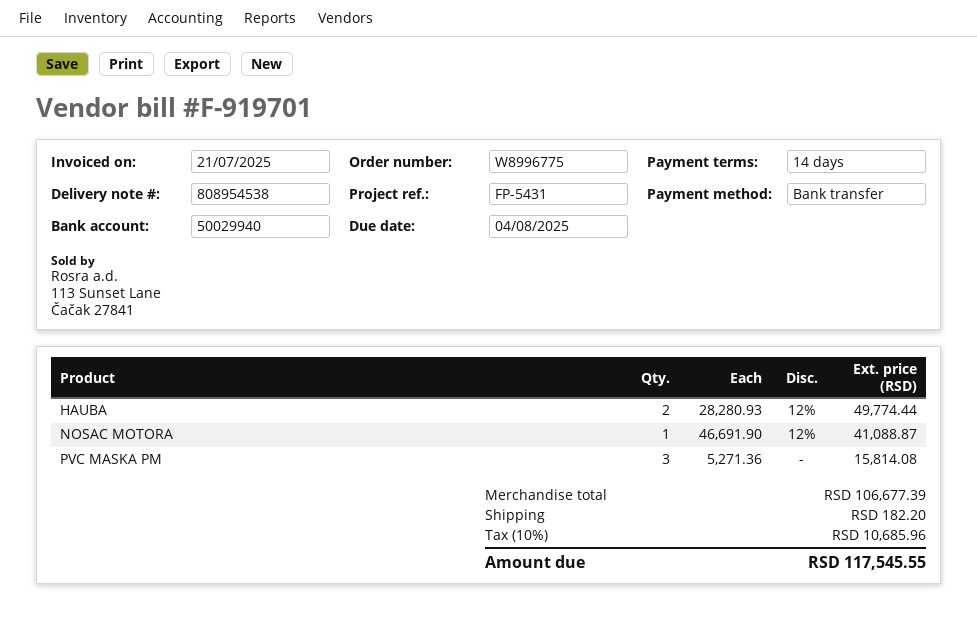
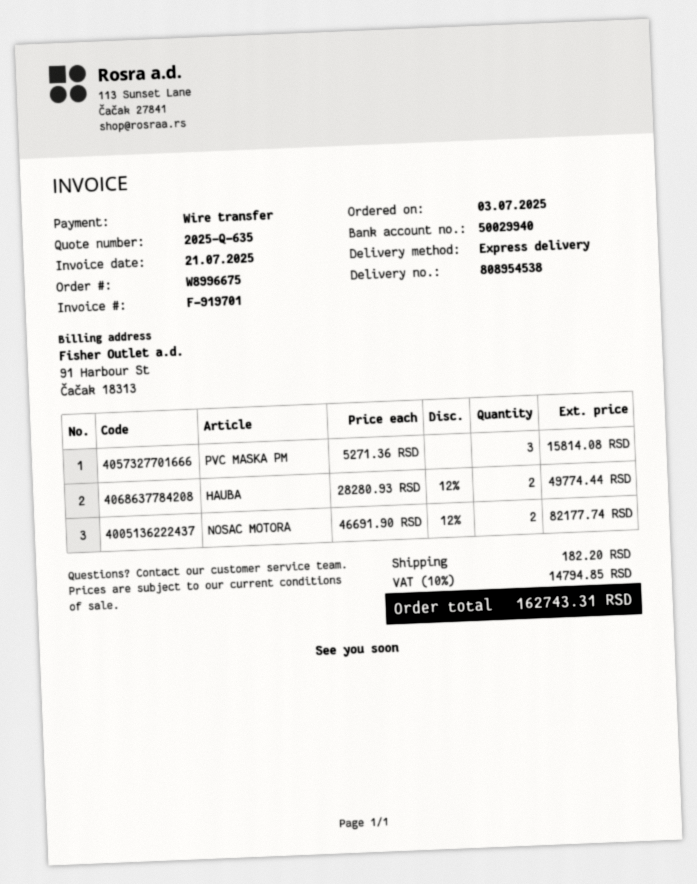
order number: W8996775 -> W8996675
NOSAC MOTORA: 1 x 46691.90 - 12% = 41088.87 -> 2 x 46691.90 - 12% = 82177.74
tax: 10% = 10685.96 -> 10% = 14794.85
total: 117545.55 -> 162743.31

